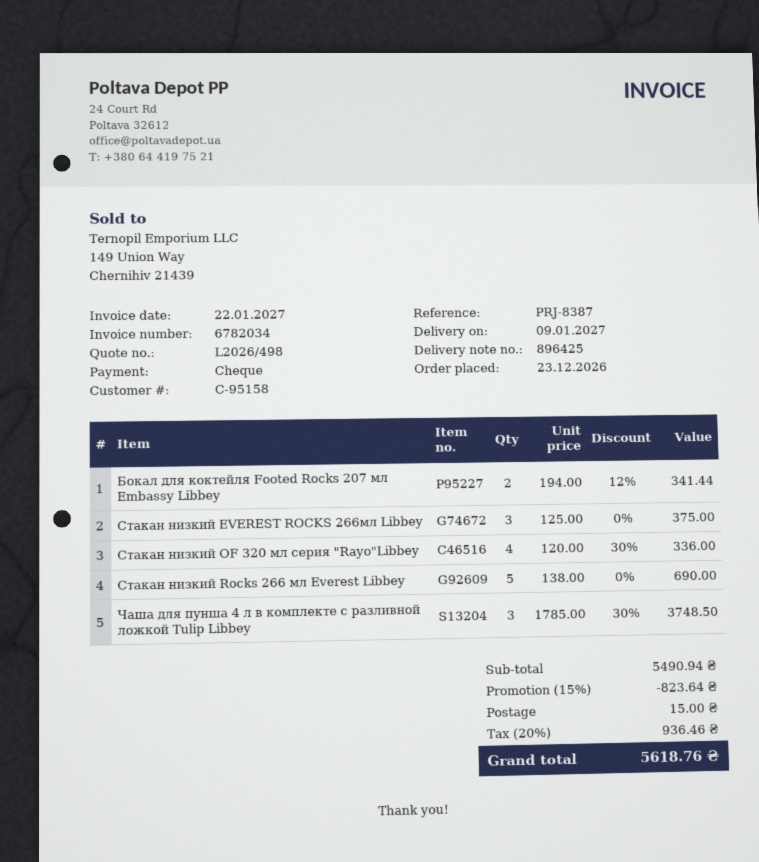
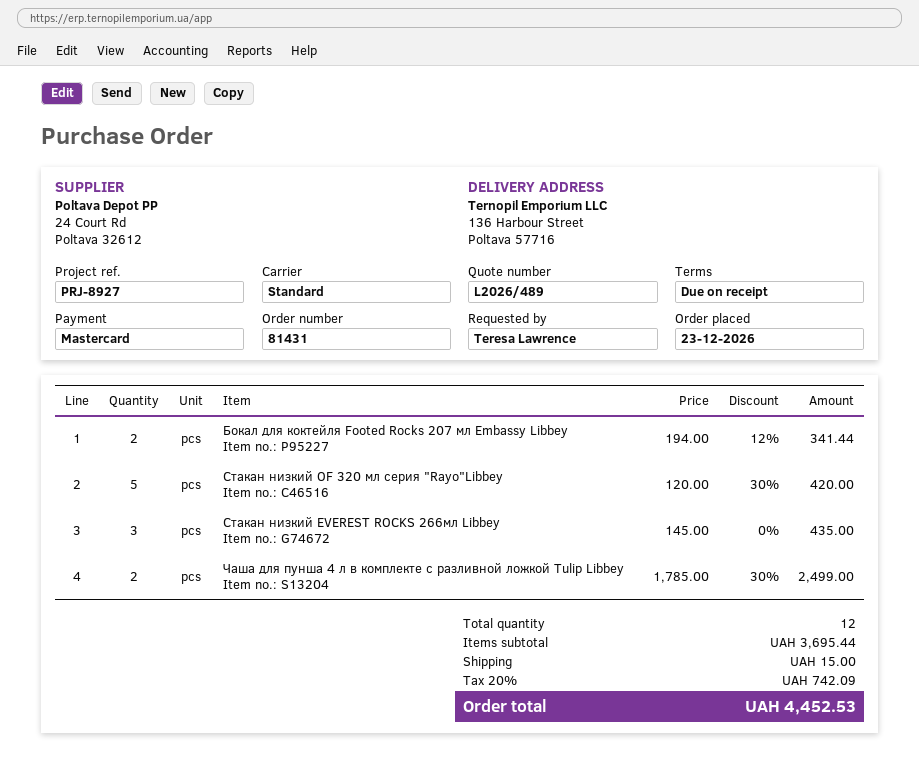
quote number: L2026/498 -> L2026/489
reference: PRJ-8387 -> PRJ-8927
payment method: cheque -> Mastercard
Стакан низкий EVEREST ROCKS 266мл Libbey: 3 x 125.00 = 375.00 -> 3 x 145.00 = 435.00
Стакан низкий OF 320 мл серия "Rayo"Libbey: 4 x 120.00 - 30% = 336.00 -> 5 x 120.00 - 30% = 420.00
Стакан низкий Rocks 266 мл Everest Libbey: 5 x 138.00 = 690.00 -> none
Чаша для пунша 4 л в комплекте с разливной ложкой Tulip Libbey: 3 x 1785.00 - 30% = 3748.50 -> 2 x 1785.00 - 30% = 2499.00
subtotal: 5490.94 -> 3695.44
discount: 15% = 823.64 -> none
tax: 20% = 936.46 -> 20% = 742.09
total: 5618.76 -> 4452.53

